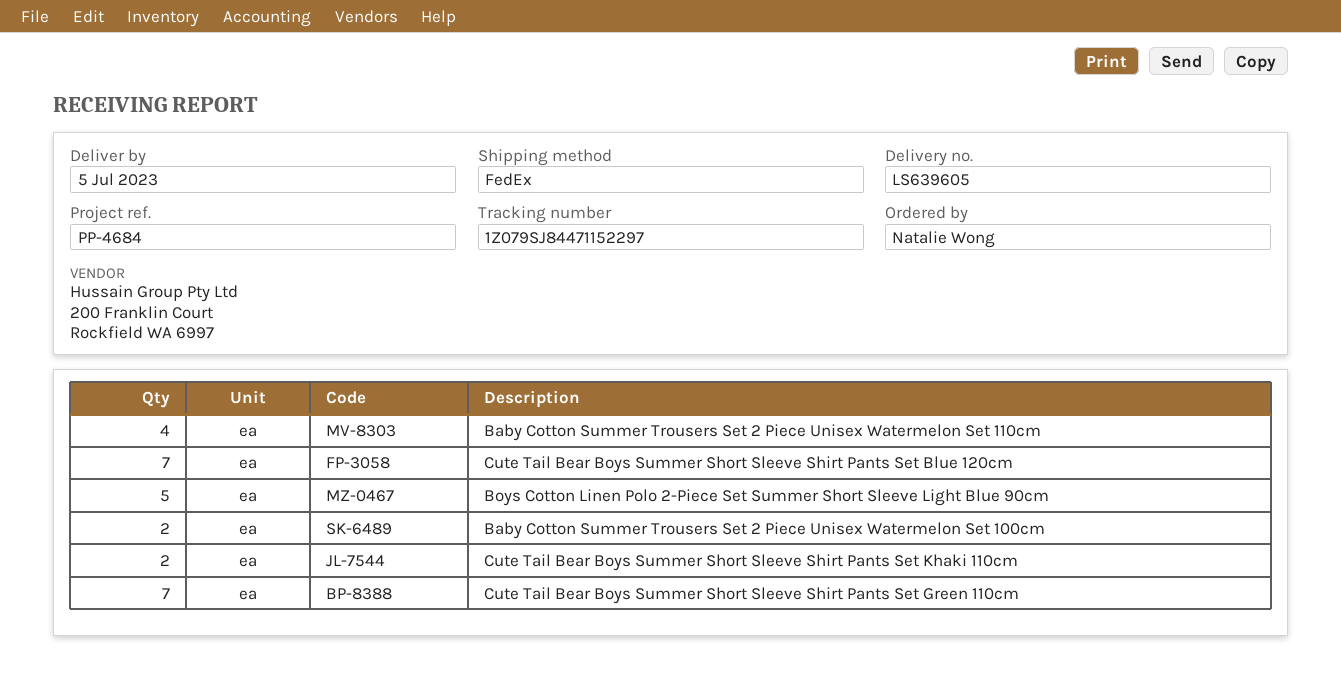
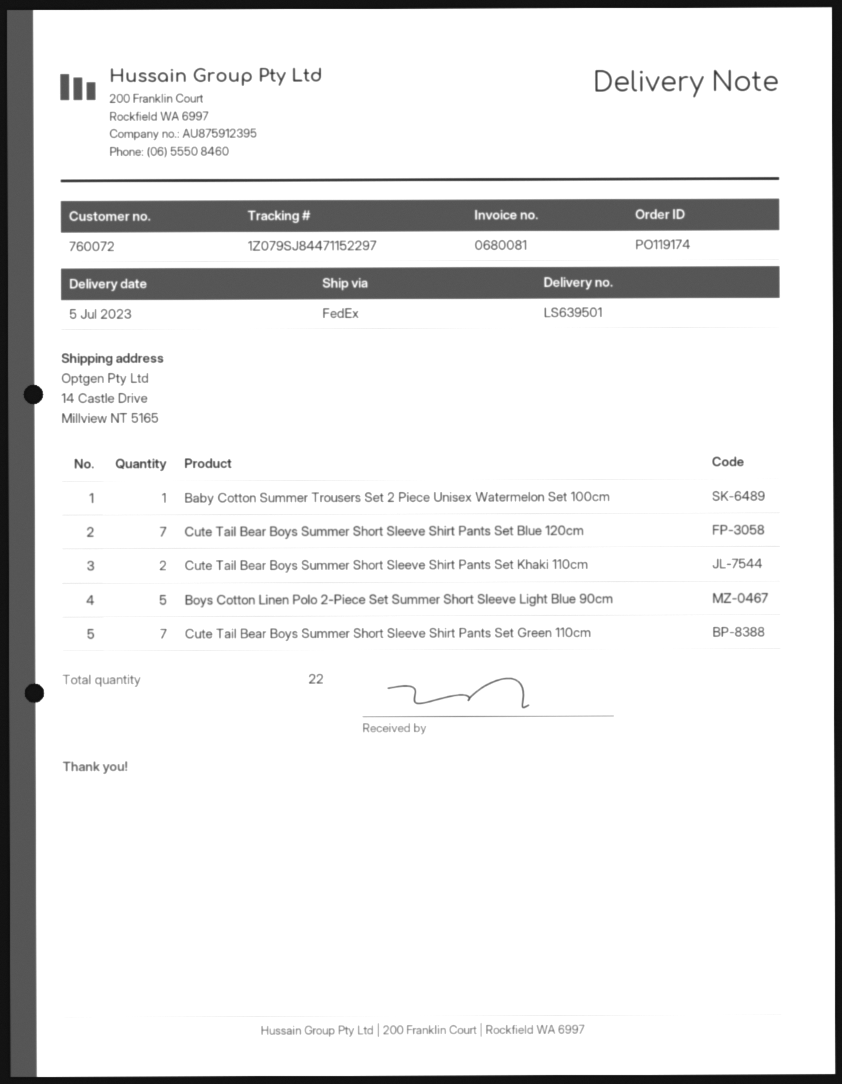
delivery note number: LS639605 -> LS639501
Baby Cotton Summer Trousers Set 2 Piece Unisex Watermelon Set 110cm: 4 -> none
Baby Cotton Summer Trousers Set 2 Piece Unisex Watermelon Set 100cm: 2 -> 1

